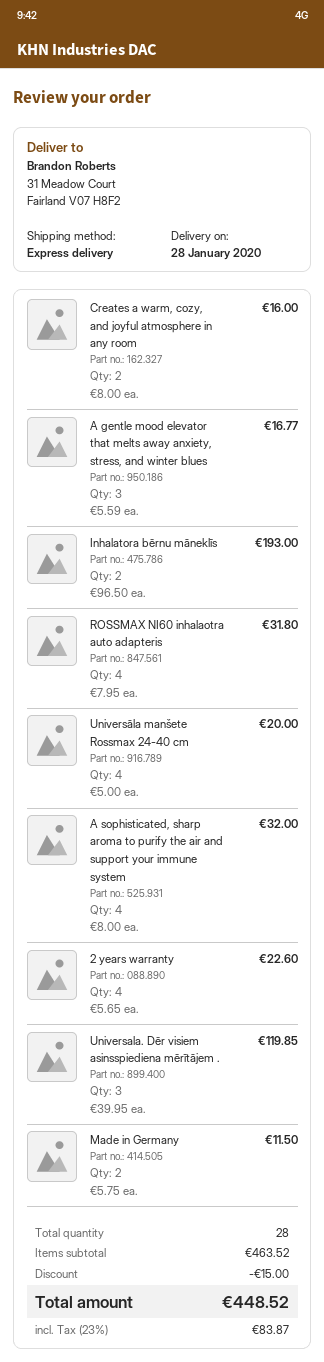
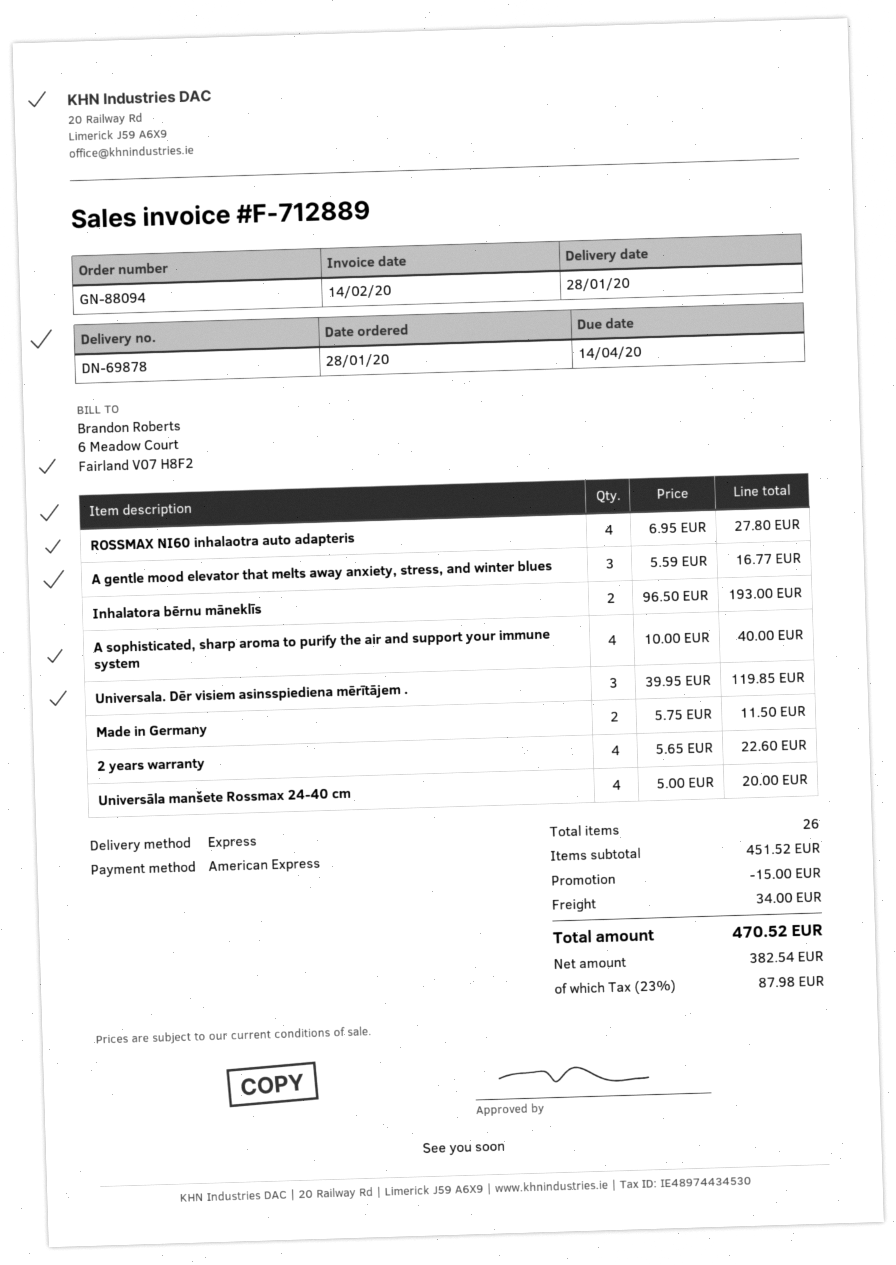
Creates a warm, cozy, and joyful atmosphere in any room: 2 x 8.00 = 16.00 -> none
ROSSMAX NI60 inhalaotra auto adapteris: 4 x 7.95 = 31.80 -> 4 x 6.95 = 27.80
A sophisticated, sharp aroma to purify the air and support your immune system: 4 x 8.00 = 32.00 -> 4 x 10.00 = 40.00
total quantity: 28 -> 26
subtotal: 463.52 -> 451.52
shipping: none -> 34.00
tax: 23% = 83.87 -> 23% = 87.98
total: 448.52 -> 470.52

